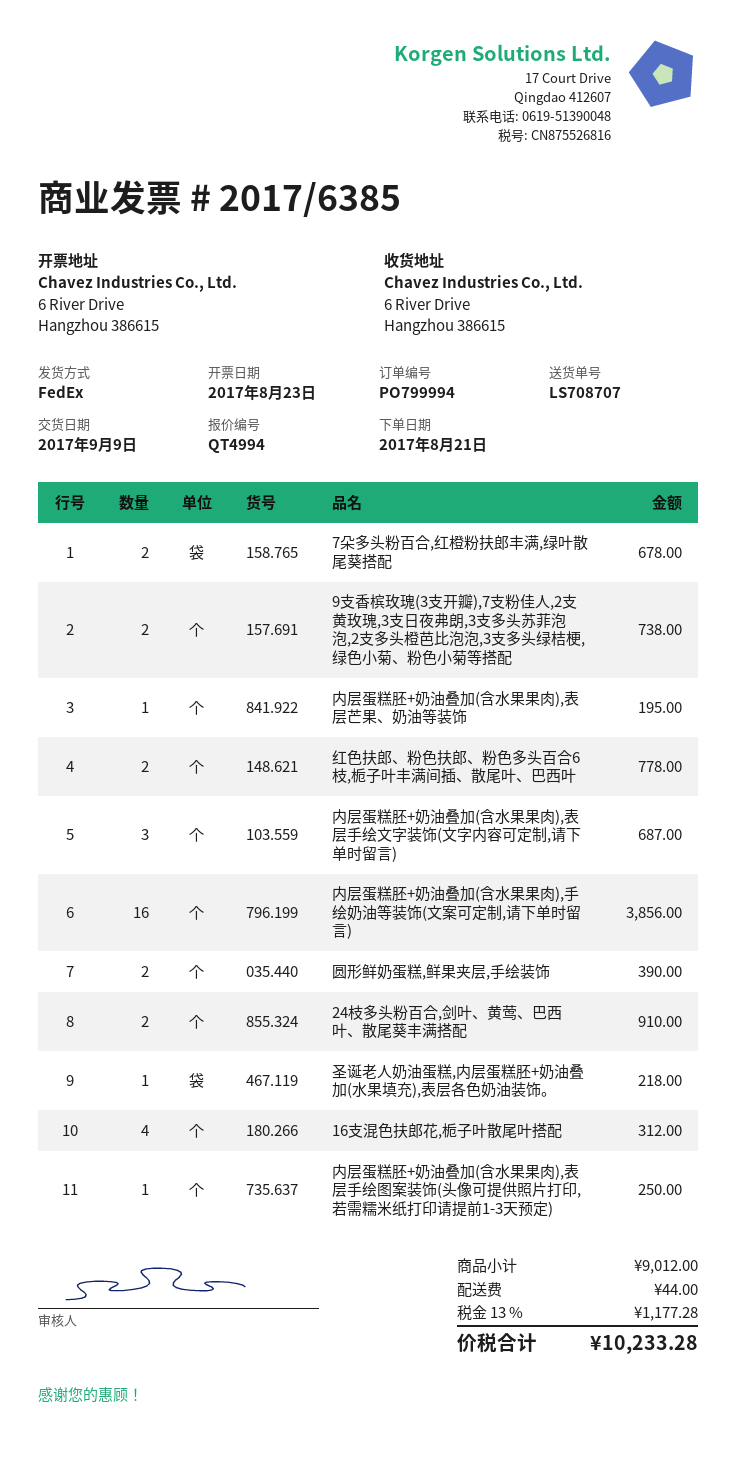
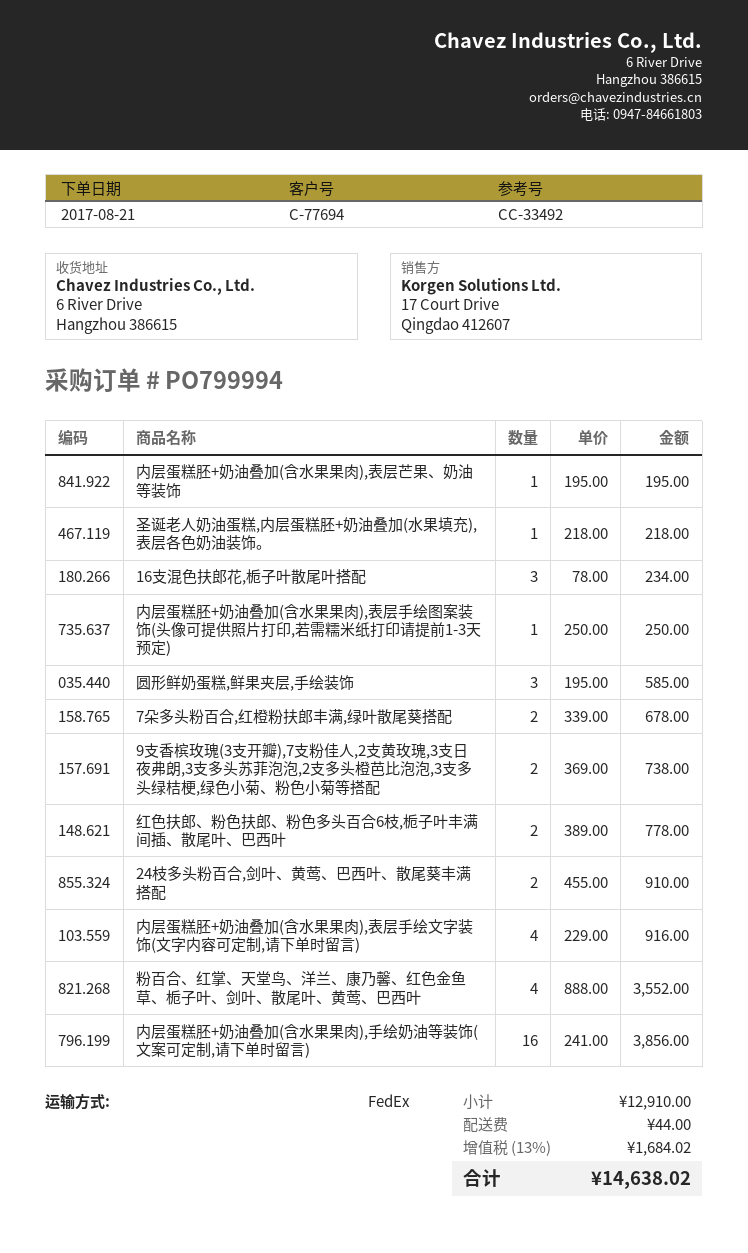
内层蛋糕胚+奶油叠加(含水果果肉),表层手绘文字装饰(文字内容可定制,请下单时留言): 3 for 687.00 -> 4 for 916.00
圆形鲜奶蛋糕,鲜果夹层,手绘装饰: 2 for 390.00 -> 3 for 585.00
16支混色扶郎花,栀子叶散尾叶搭配: 4 for 312.00 -> 3 for 234.00
粉百合、红掌、天堂鸟、洋兰、康乃馨、红色金鱼草、栀子叶、剑叶、散尾叶、黄莺、巴西叶: none -> 4 for 3552.00
subtotal: 9012.00 -> 12910.00
tax: 13% = 1177.28 -> 13% = 1684.02
total: 10233.28 -> 14638.02

